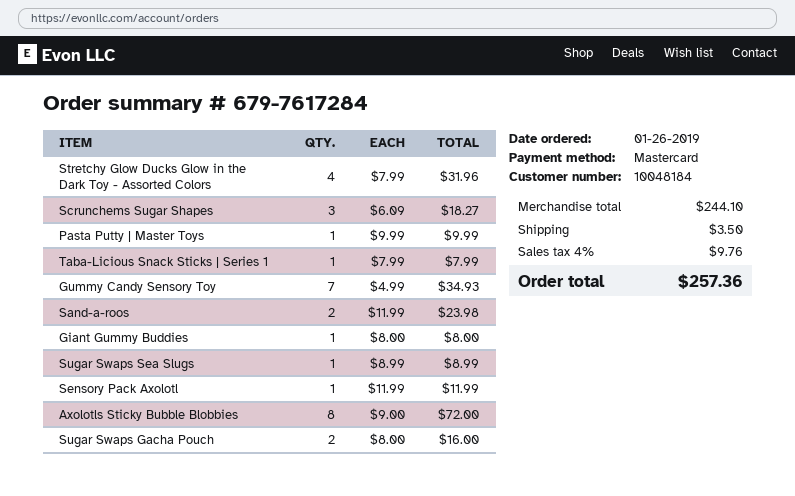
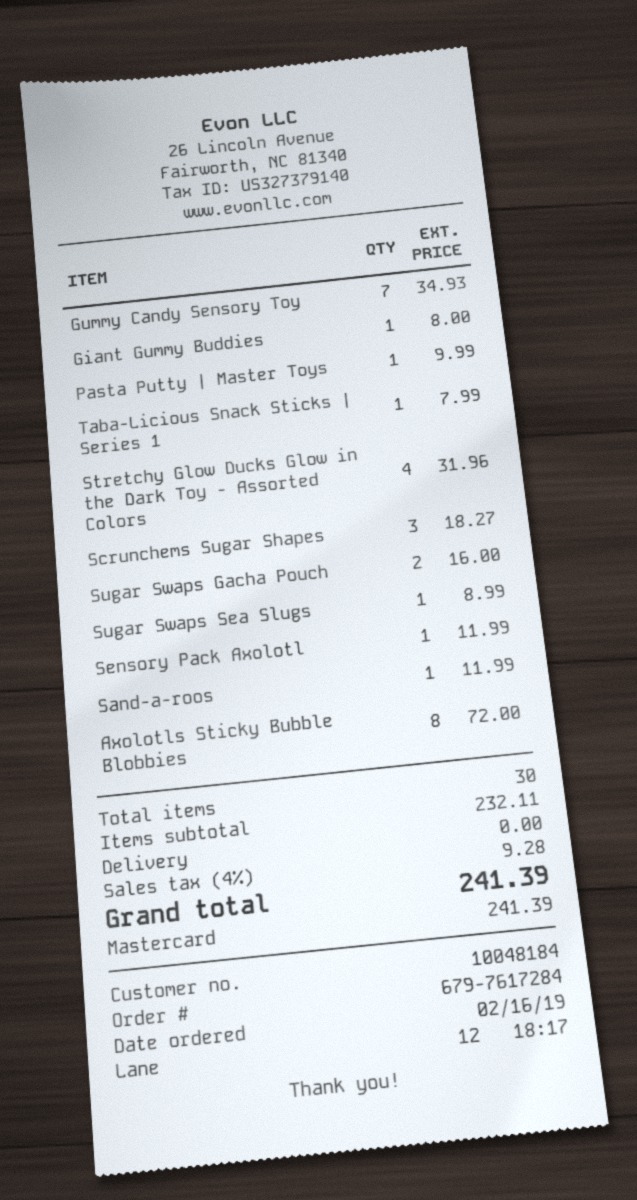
order date: 2019-01-26 -> 2019-02-16
Sand-a-roos: 2 for 23.98 -> 1 for 11.99
subtotal: 244.10 -> 232.11
shipping: 3.50 -> 0.00
tax: 4% = 9.76 -> 4% = 9.28
total: 257.36 -> 241.39

